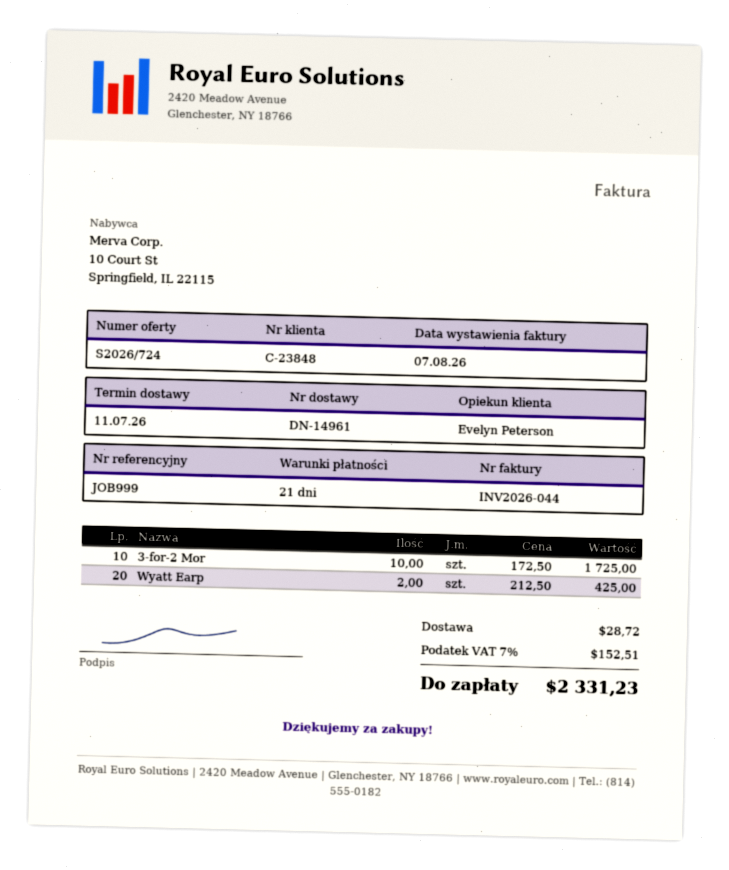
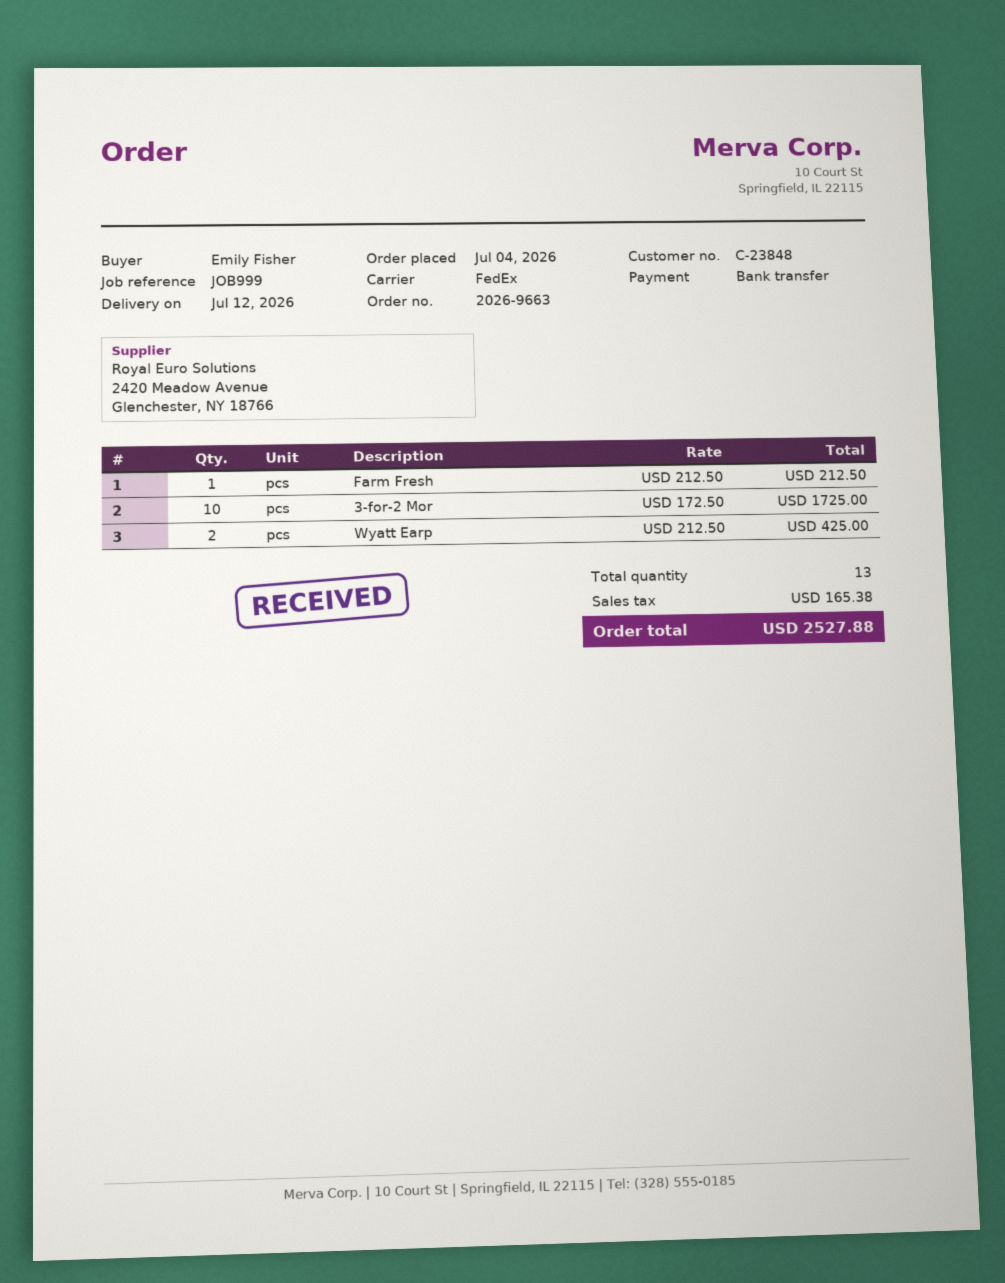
delivery date: 2026-07-11 -> 2026-07-12
Farm Fresh: none -> 1 x 212.50 = 212.50
shipping: 28.72 -> none
tax: 152.51 -> 165.38
total: 2331.23 -> 2527.88

